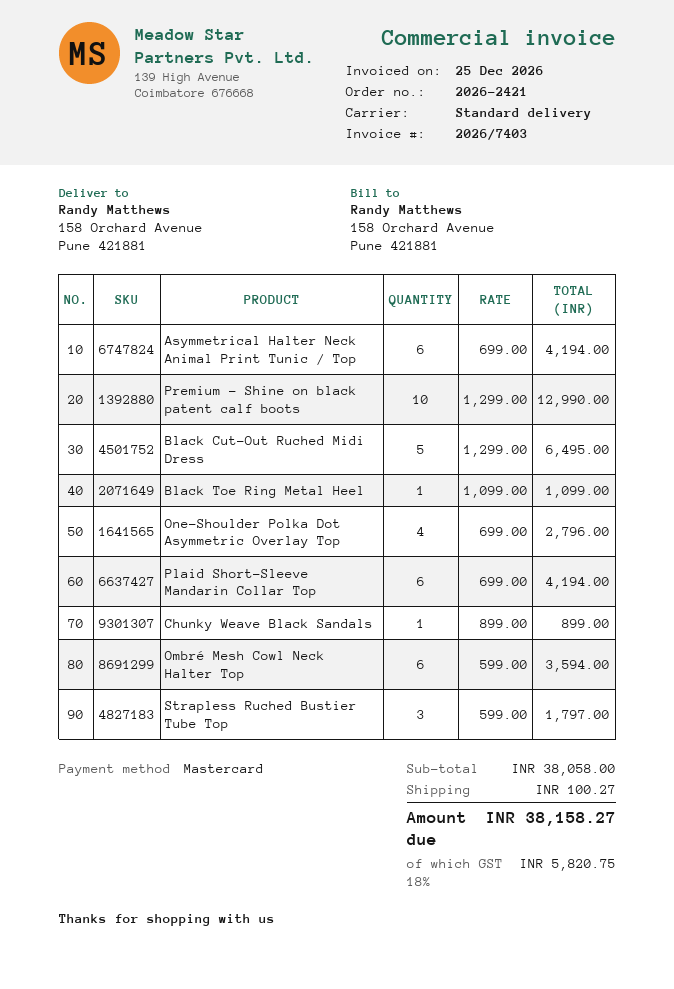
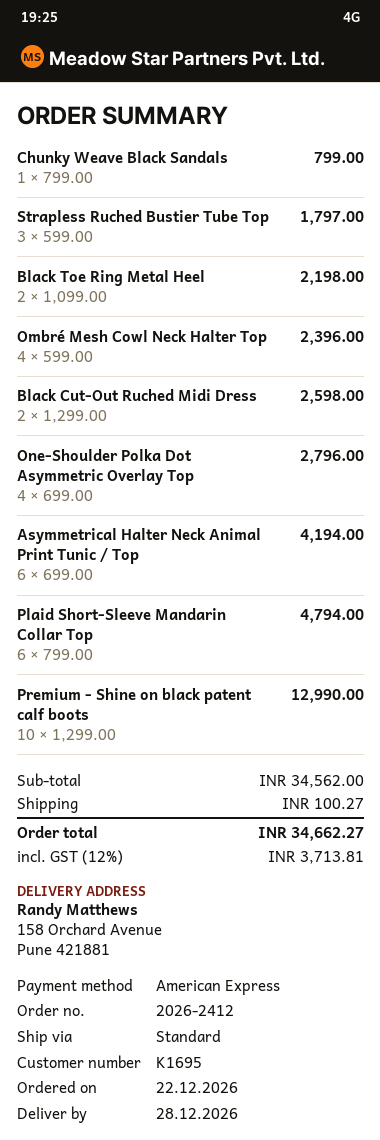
order number: 2026-2421 -> 2026-2412
payment method: Mastercard -> American Express
Black Cut-Out Ruched Midi Dress: 5 x 1299.00 = 6495.00 -> 2 x 1299.00 = 2598.00
Black Toe Ring Metal Heel: 1 x 1099.00 = 1099.00 -> 2 x 1099.00 = 2198.00
Plaid Short-Sleeve Mandarin Collar Top: 6 x 699.00 = 4194.00 -> 6 x 799.00 = 4794.00
Chunky Weave Black Sandals: 1 x 899.00 = 899.00 -> 1 x 799.00 = 799.00
Ombré Mesh Cowl Neck Halter Top: 6 x 599.00 = 3594.00 -> 4 x 599.00 = 2396.00
subtotal: 38058.00 -> 34562.00
tax: 18% = 5820.75 -> 12% = 3713.81
total: 38158.27 -> 34662.27

